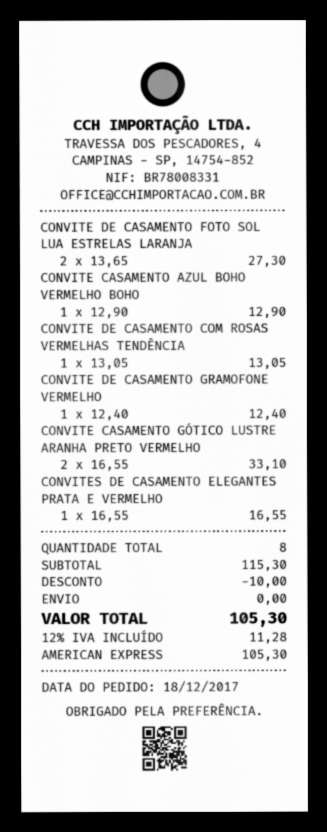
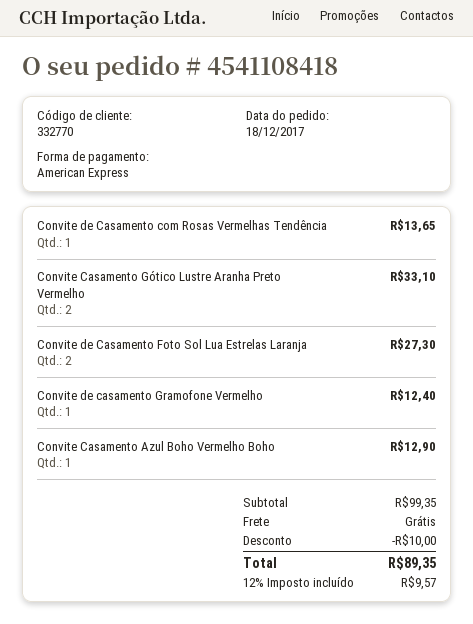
CONVITE DE CASAMENTO COM ROSAS VERMELHAS TENDÊNCIA: 1 for 13.05 -> 1 for 13.65
CONVITES DE CASAMENTO ELEGANTES PRATA E VERMELHO: 1 for 16.55 -> none
subtotal: 115.30 -> 99.35
tax: 12% = 11.28 -> 12% = 9.57
total: 105.30 -> 89.35

